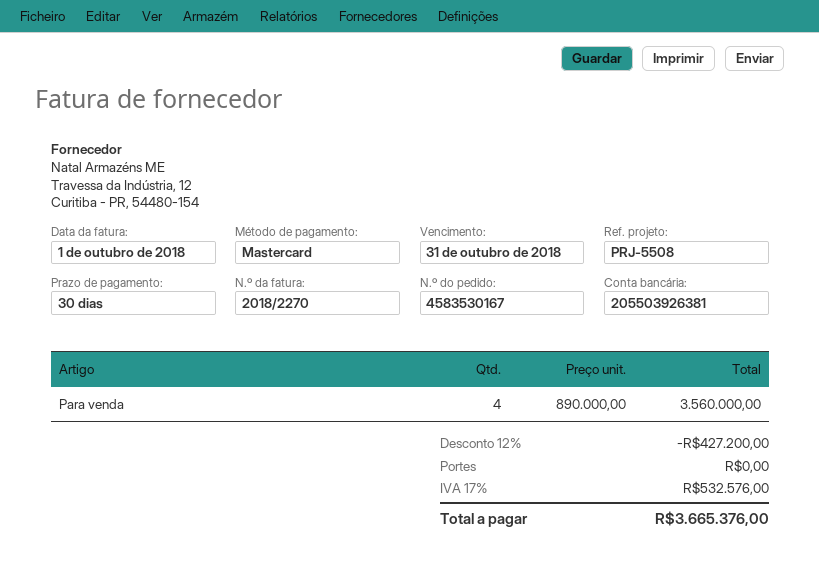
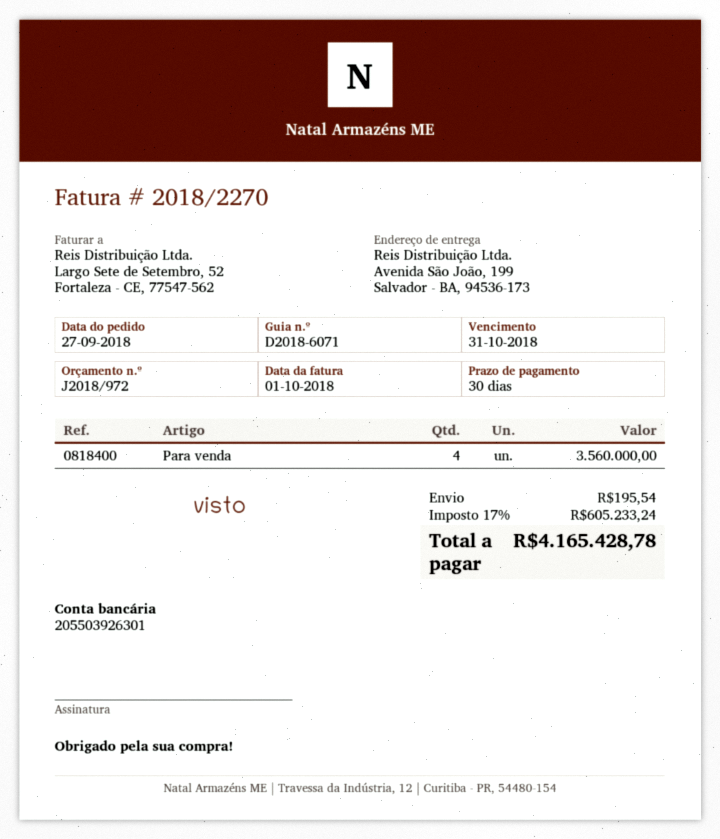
bank account: 205503926381 -> 205503926301
discount: 12% = 427200.00 -> none
shipping: 0.00 -> 195.54
tax: 17% = 532576.00 -> 17% = 605233.24
total: 3665376.00 -> 4165428.78

